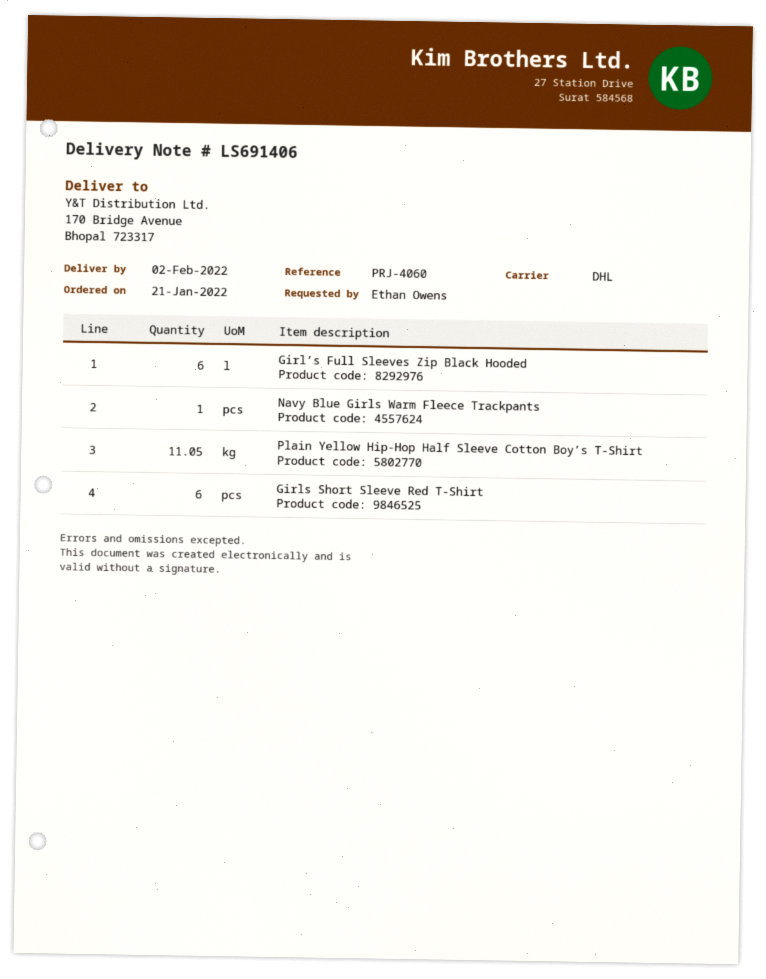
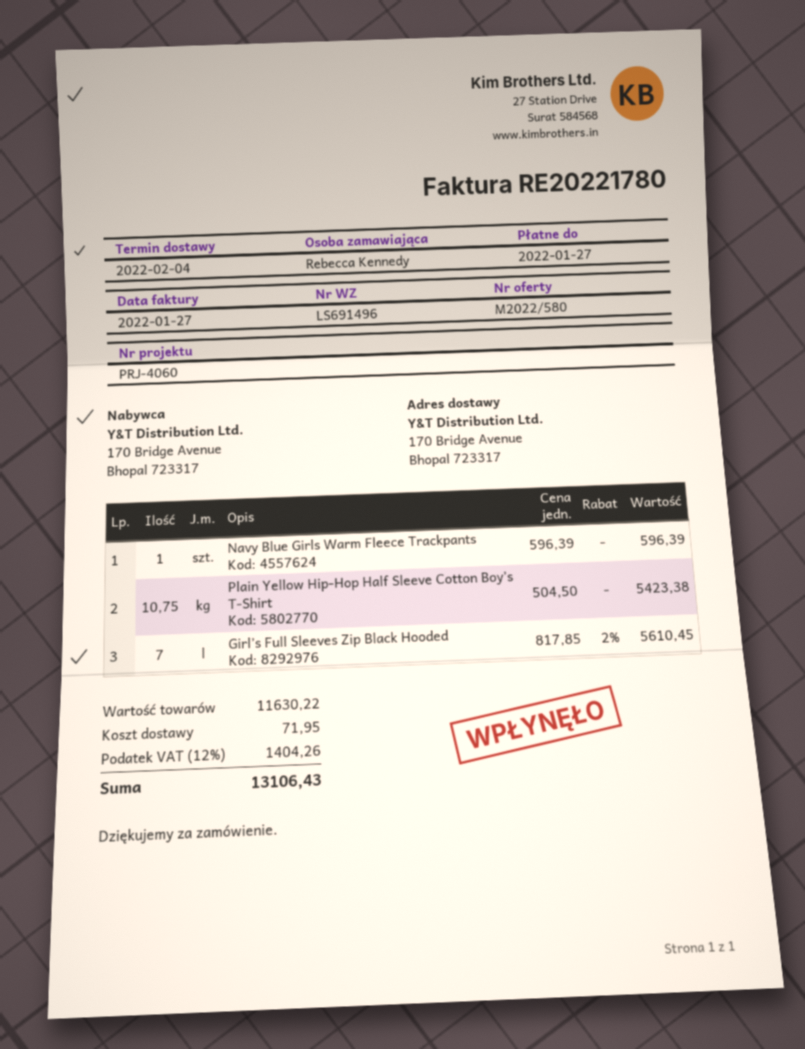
delivery note number: LS691406 -> LS691496
delivery date: 2022-02-02 -> 2022-02-04
ordered by: Ethan Owens -> Rebecca Kennedy
Girl’s Full Sleeves Zip Black Hooded: 6 -> 7
Plain Yellow Hip-Hop Half Sleeve Cotton Boy’s T-Shirt: 11.05 -> 10.75
Girls Short Sleeve Red T-Shirt: 6 -> none

